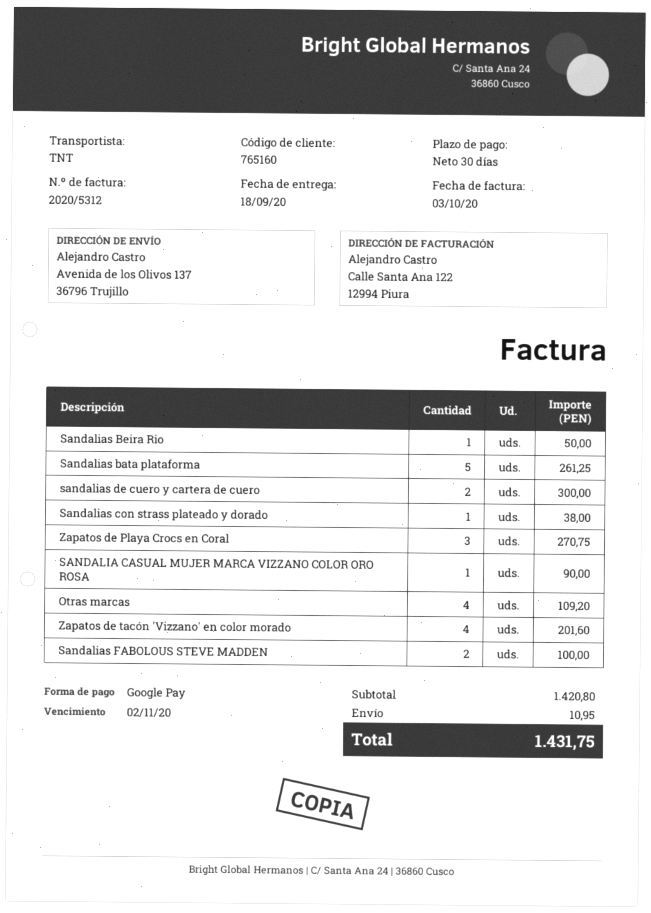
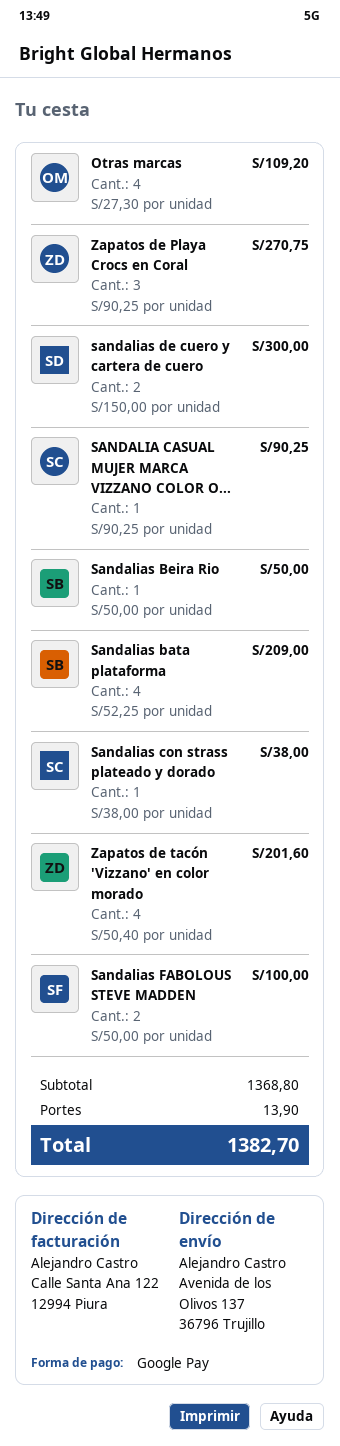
Sandalias bata plataforma: 5 for 261.25 -> 4 for 209.00
SANDALIA CASUAL MUJER MARCA VIZZANO COLOR ORO ROSA: 1 for 90.00 -> 1 for 90.25
subtotal: 1420.80 -> 1368.80
shipping: 10.95 -> 13.90
total: 1431.75 -> 1382.70

